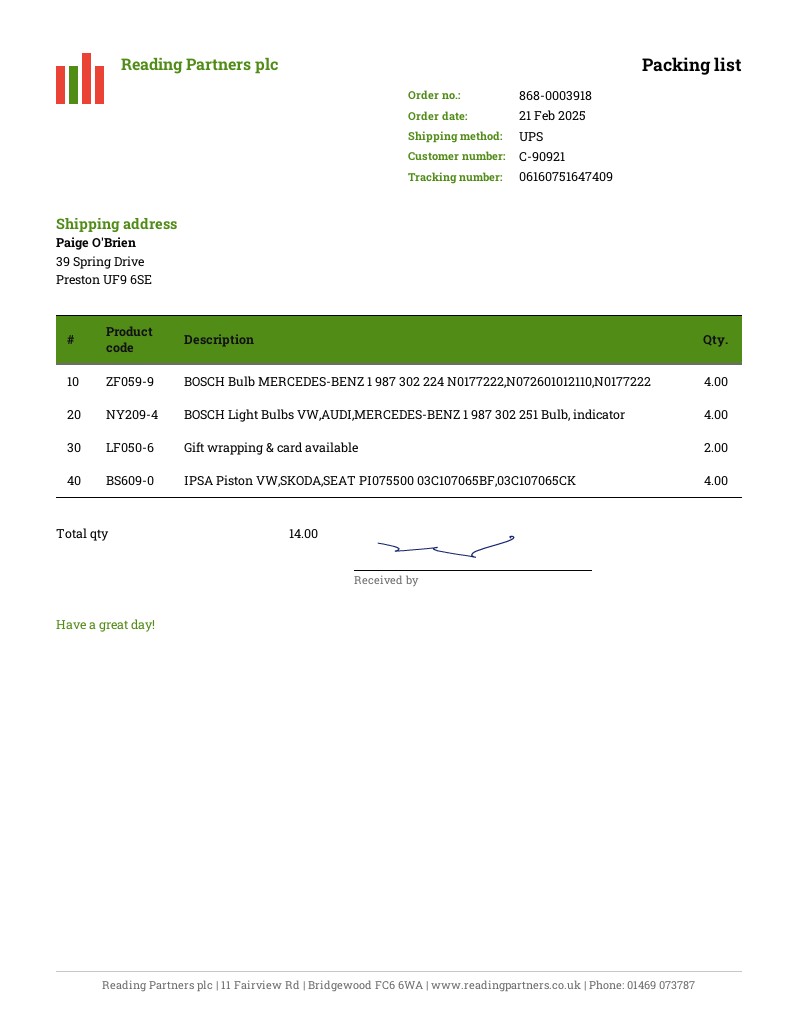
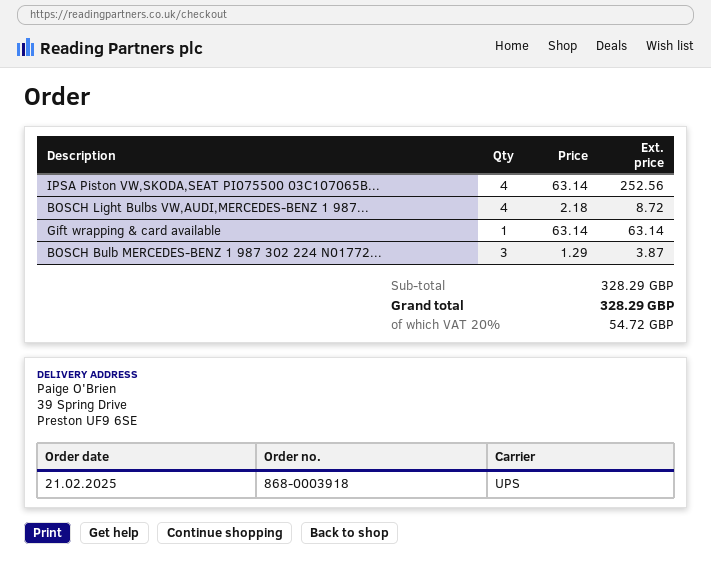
BOSCH Bulb MERCEDES-BENZ 1 987 302 224 N0177222,N072601012110,N0177222: 4 -> 3
Gift wrapping & card available: 2 -> 1

